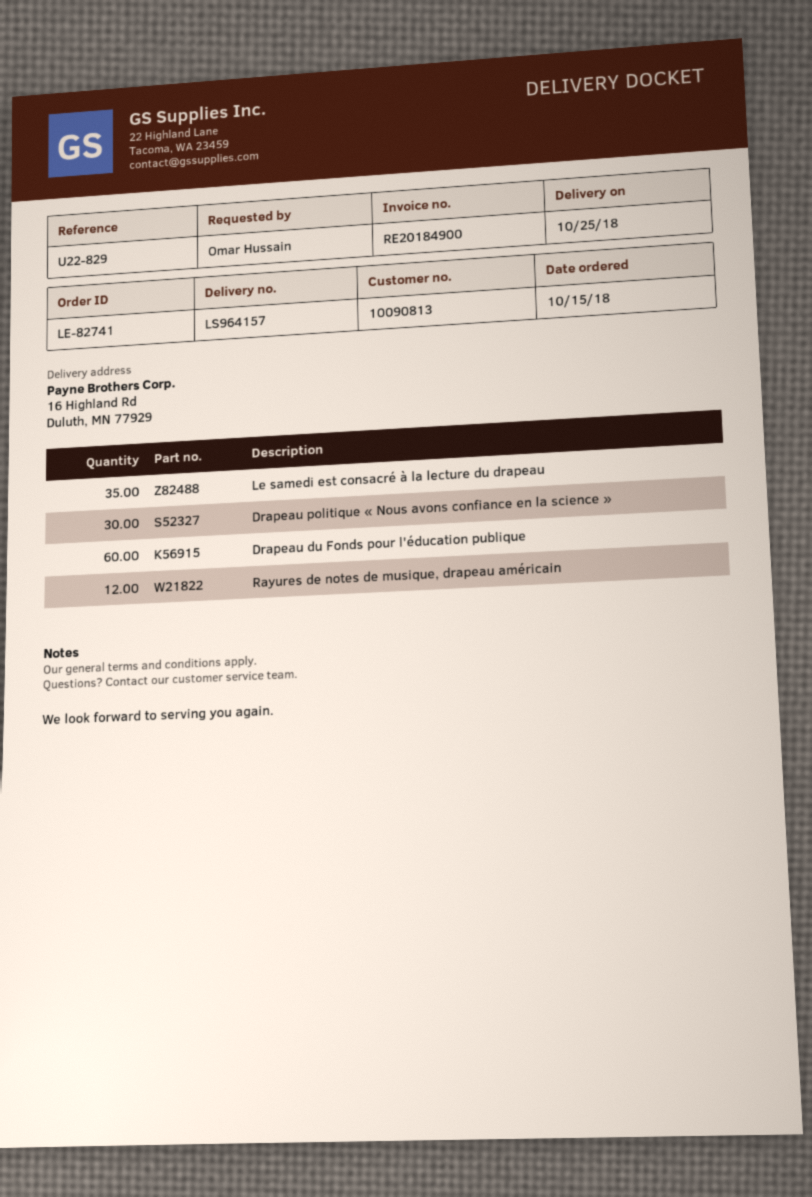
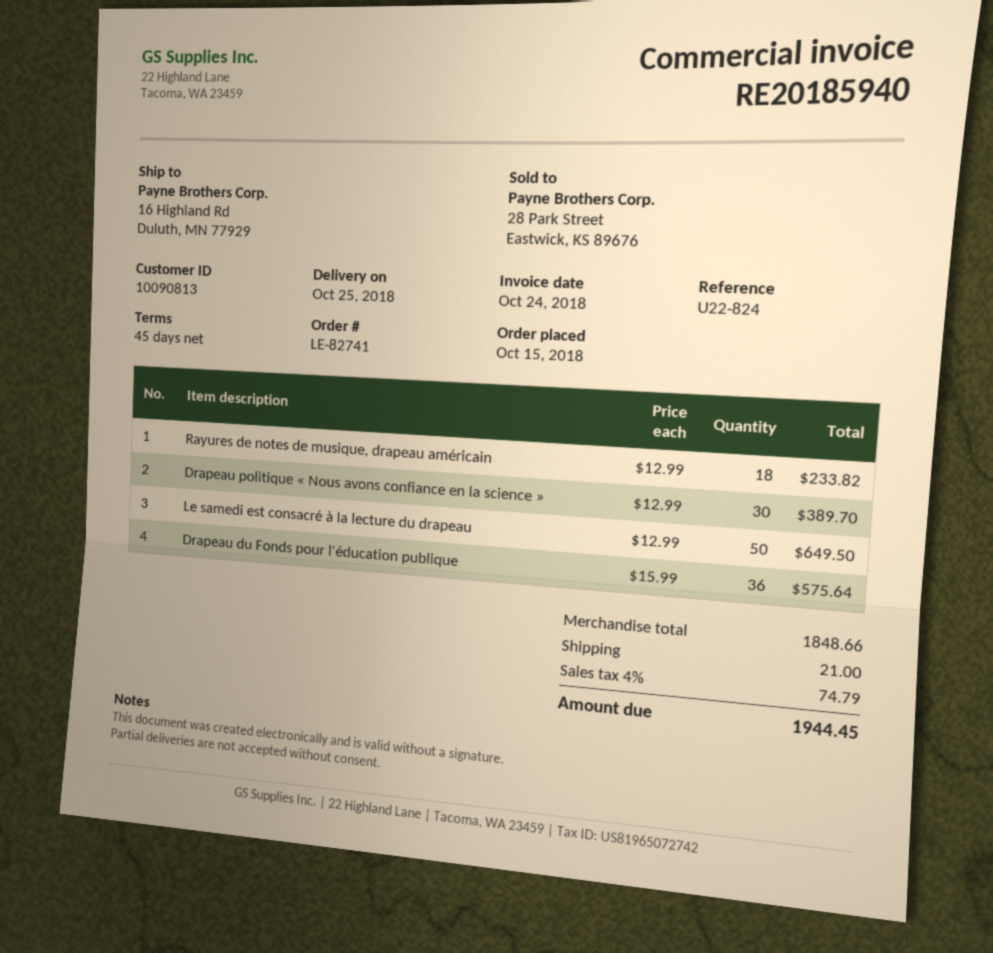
invoice number: RE20184900 -> RE20185940
reference: U22-829 -> U22-824
Le samedi est consacré à la lecture du drapeau: 35 -> 50
Drapeau du Fonds pour l'éducation publique: 60 -> 36
Rayures de notes de musique, drapeau américain: 12 -> 18

